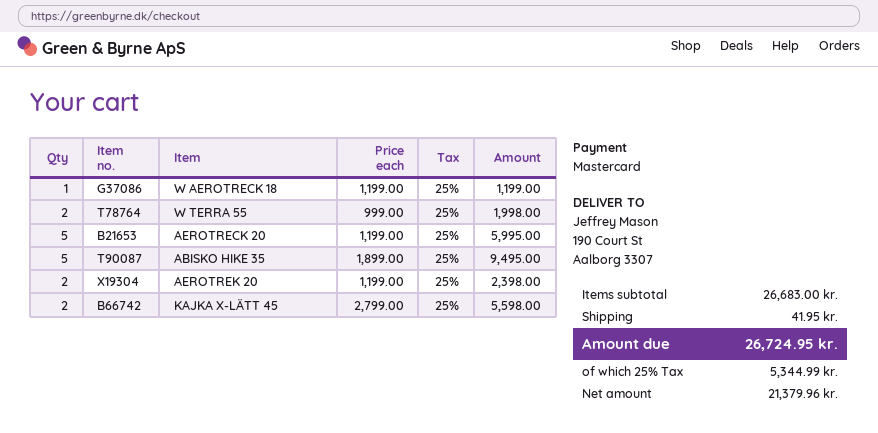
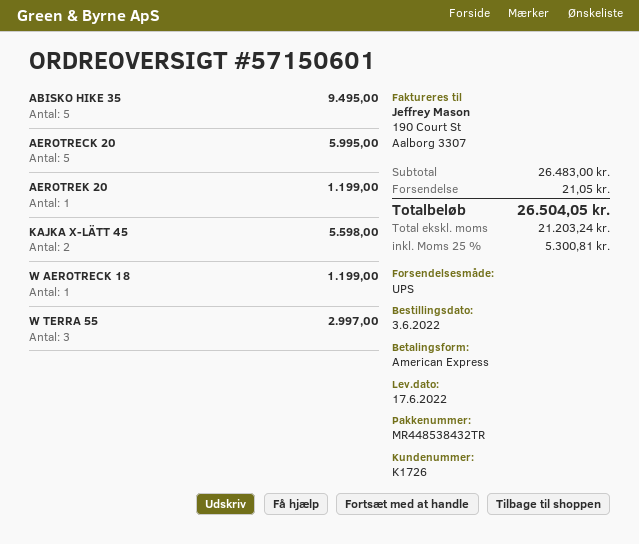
payment method: Mastercard -> American Express
W TERRA 55: 2 for 1998.00 -> 3 for 2997.00
AEROTREK 20: 2 for 2398.00 -> 1 for 1199.00
subtotal: 26683.00 -> 26483.00
shipping: 41.95 -> 21.05
net: 21379.96 -> 21203.24
tax: 25% = 5344.99 -> 25% = 5300.81
total: 26724.95 -> 26504.05

